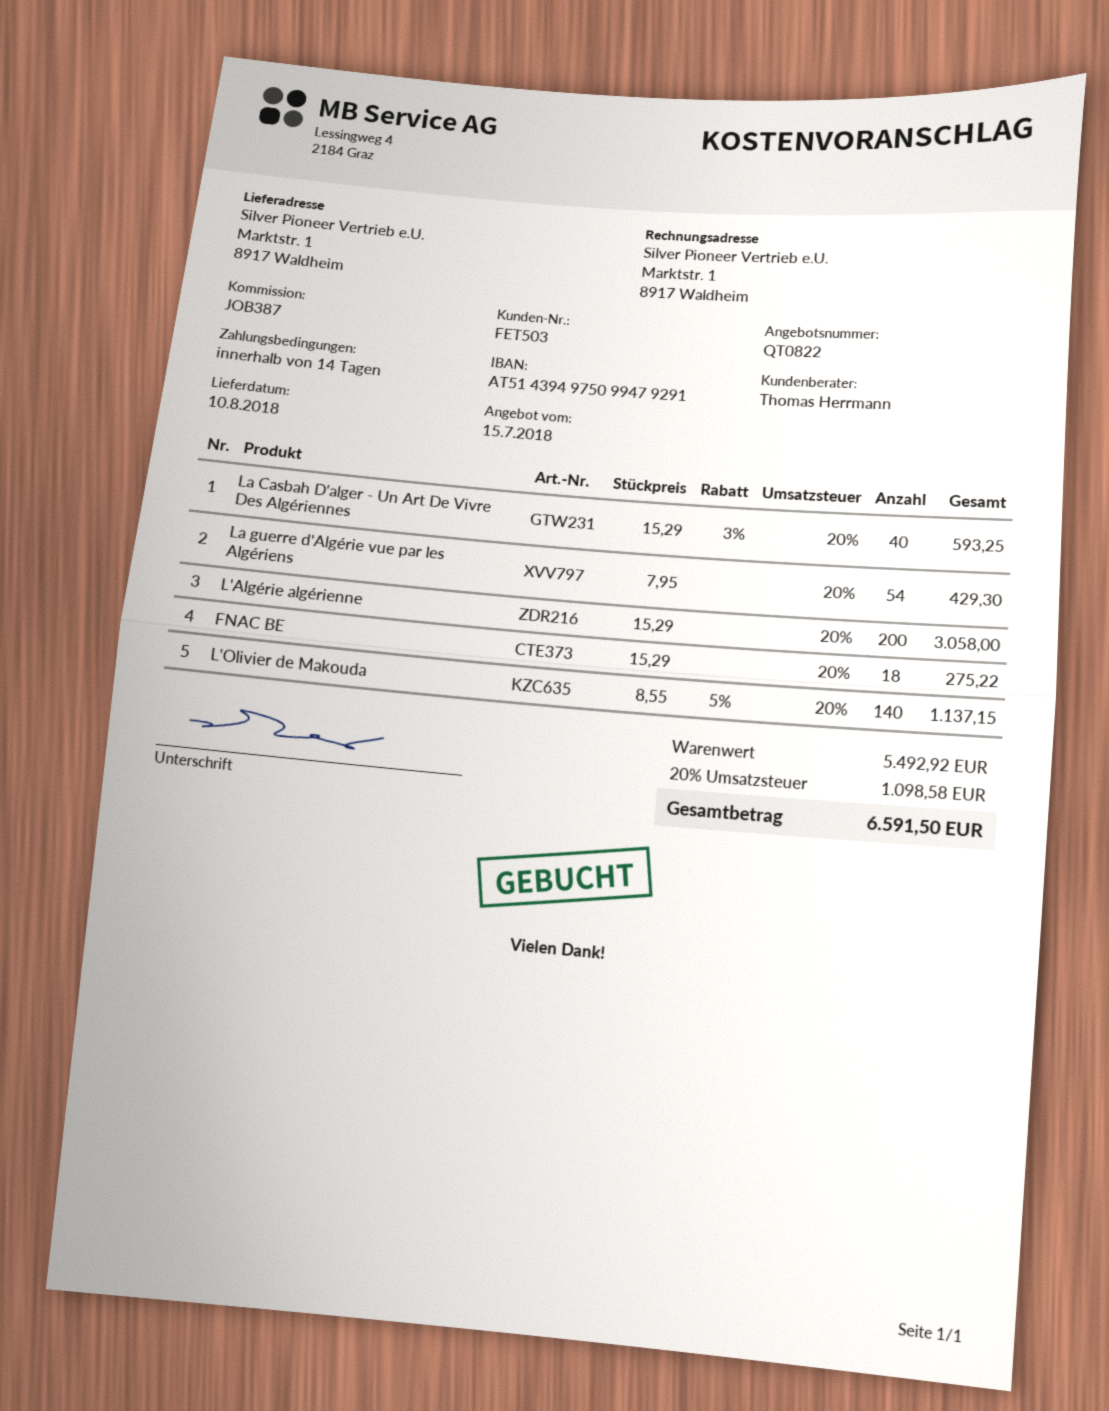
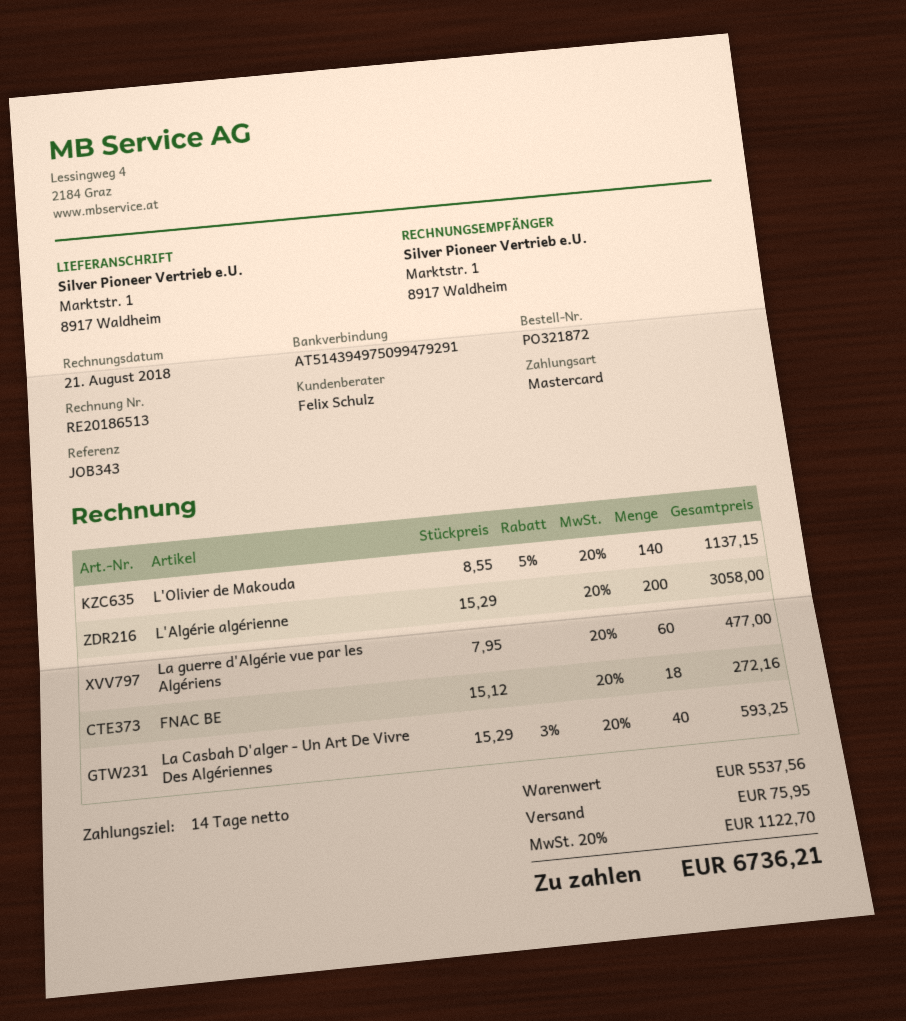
reference: JOB387 -> JOB343
sales rep: Thomas Herrmann -> Felix Schulz
La guerre d'Algérie vue par les Algériens: 54 x 7.95 = 429.30 -> 60 x 7.95 = 477.00
FNAC BE: 18 x 15.29 = 275.22 -> 18 x 15.12 = 272.16
subtotal: 5492.92 -> 5537.56
shipping: none -> 75.95
tax: 20% = 1098.58 -> 20% = 1122.70
total: 6591.50 -> 6736.21

